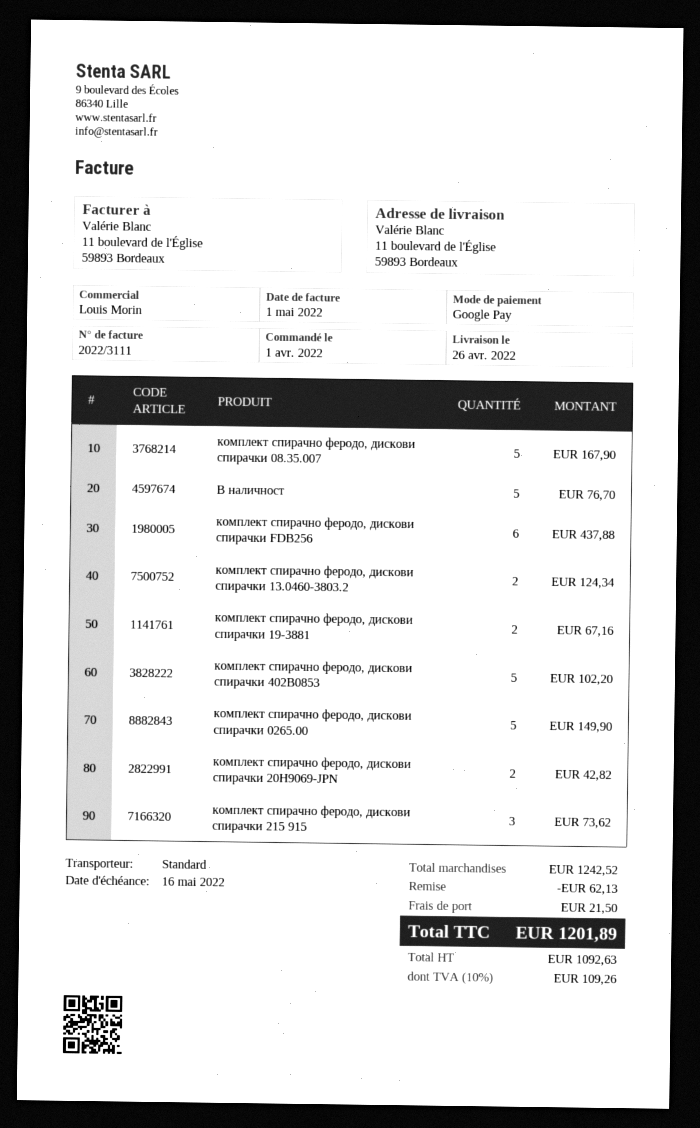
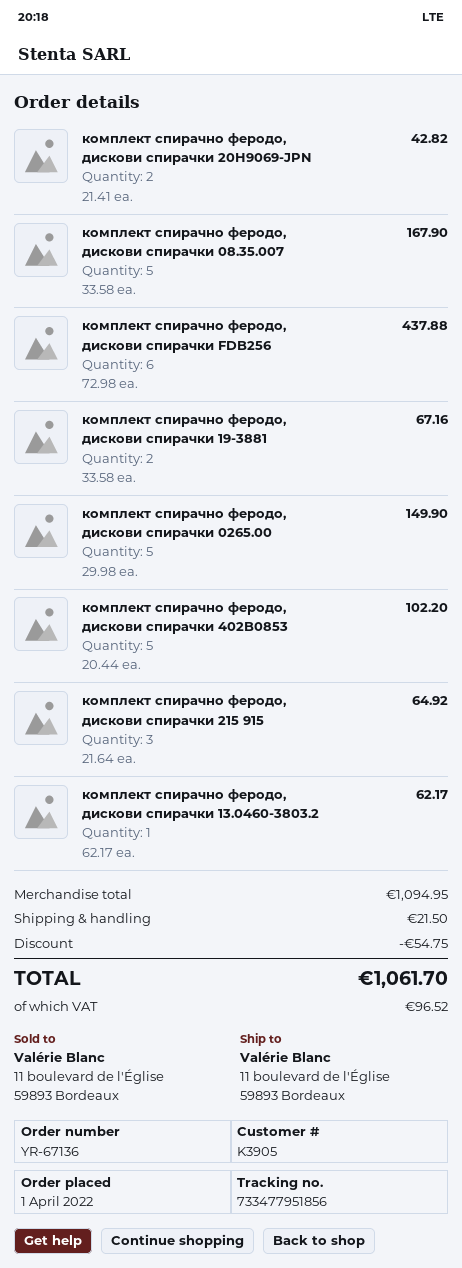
В наличност: 5 for 76.70 -> none
комплект спирачно феродо, дискови спирачки 13.0460-3803.2: 2 for 124.34 -> 1 for 62.17
комплект спирачно феродо, дискови спирачки 215 915: 3 for 73.62 -> 3 for 64.92
subtotal: 1242.52 -> 1094.95
discount: 62.13 -> 54.75
tax: 109.26 -> 96.52
total: 1201.89 -> 1061.70

